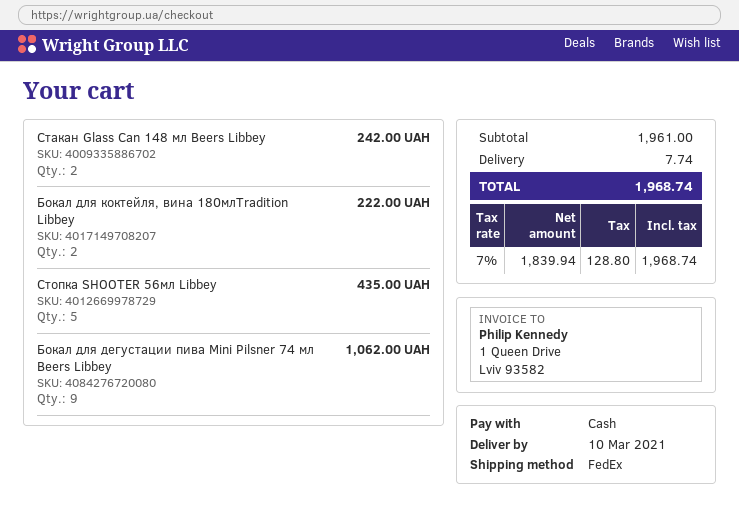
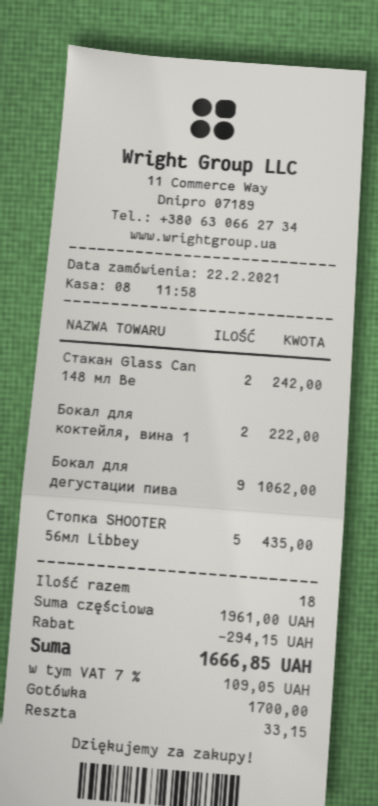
discount: none -> 294.15
shipping: 7.74 -> none
tax: 7% = 128.80 -> 7% = 109.05
total: 1968.74 -> 1666.85

